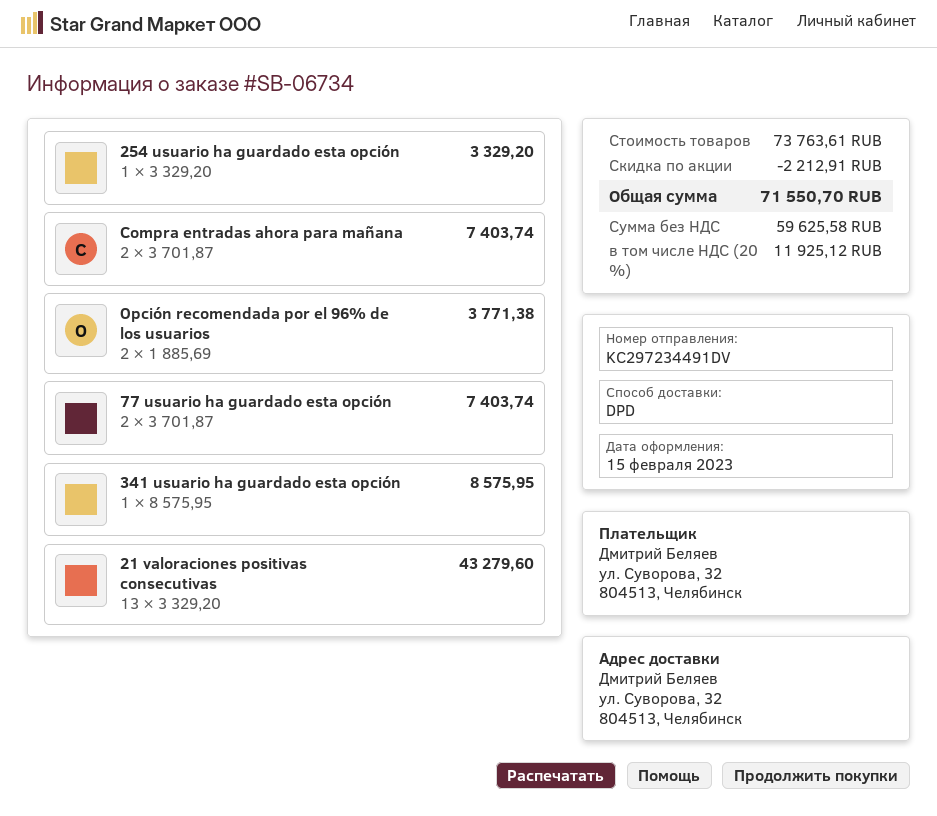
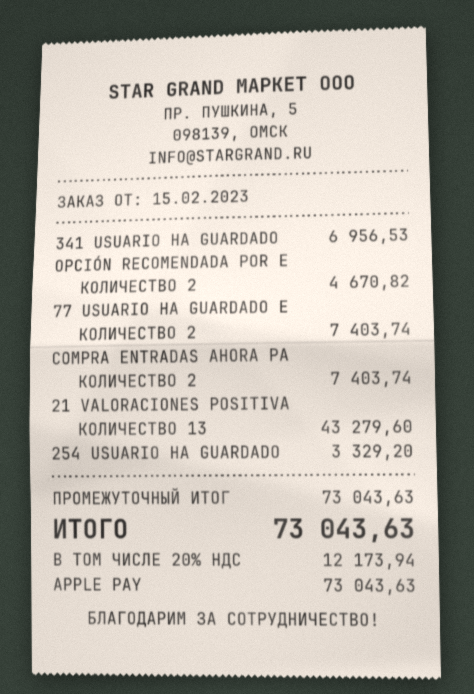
Opción recomendada por el 96% de los usuarios: 2 for 3771.38 -> 2 for 4670.82
341 usuario ha guardado esta opción: 1 for 8575.95 -> 1 for 6956.53
subtotal: 73763.61 -> 73043.63
discount: 2212.91 -> none
tax: 20% = 11925.12 -> 20% = 12173.94
total: 71550.70 -> 73043.63

